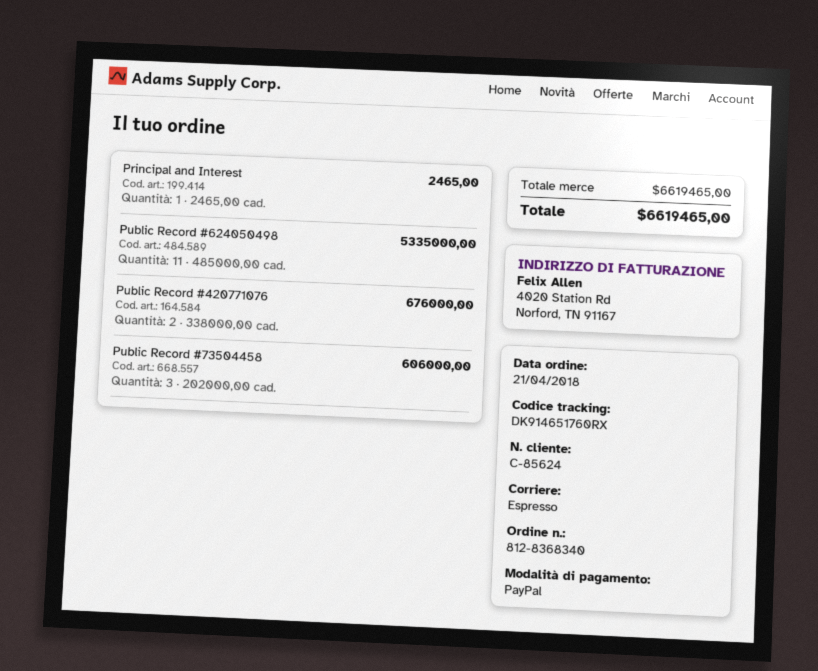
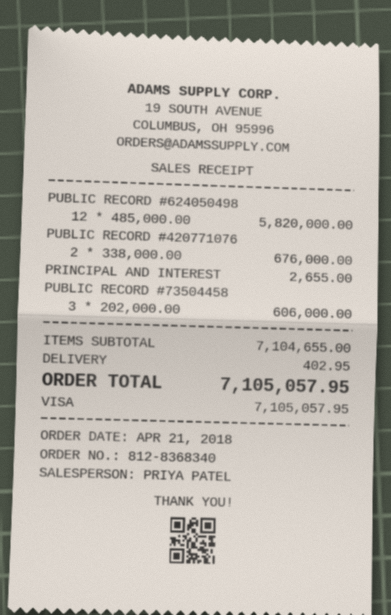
payment method: PayPal -> Visa
Principal and Interest: 1 x 2465.00 = 2465.00 -> 1 x 2655.00 = 2655.00
Public Record #624050498: 11 x 485000.00 = 5335000.00 -> 12 x 485000.00 = 5820000.00
subtotal: 6619465.00 -> 7104655.00
shipping: none -> 402.95
total: 6619465.00 -> 7105057.95

